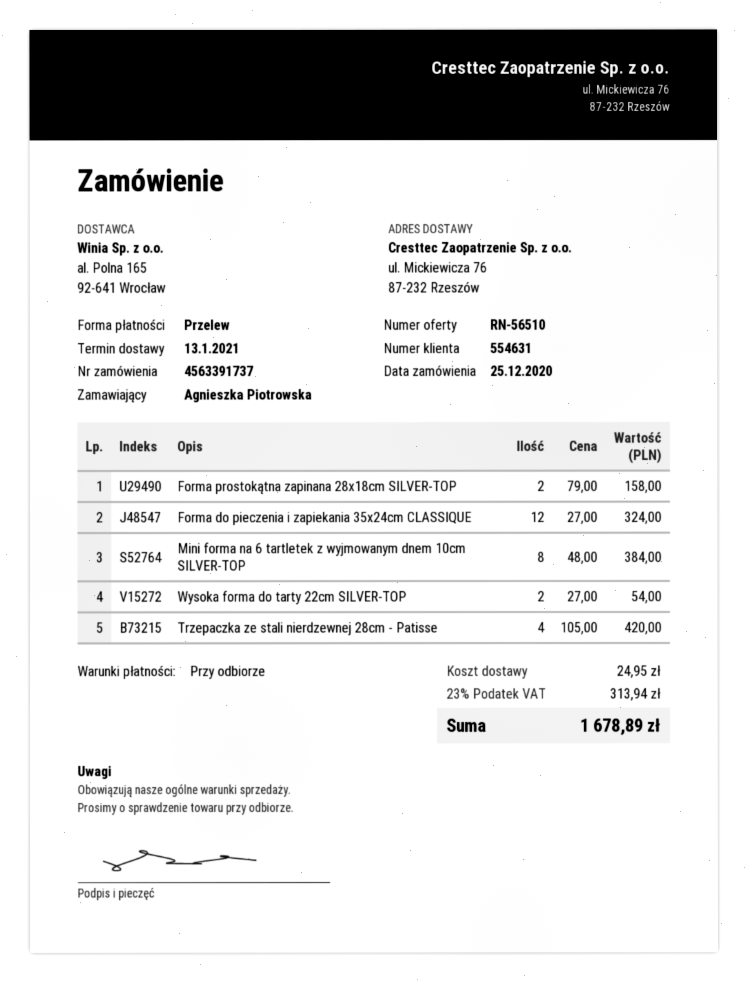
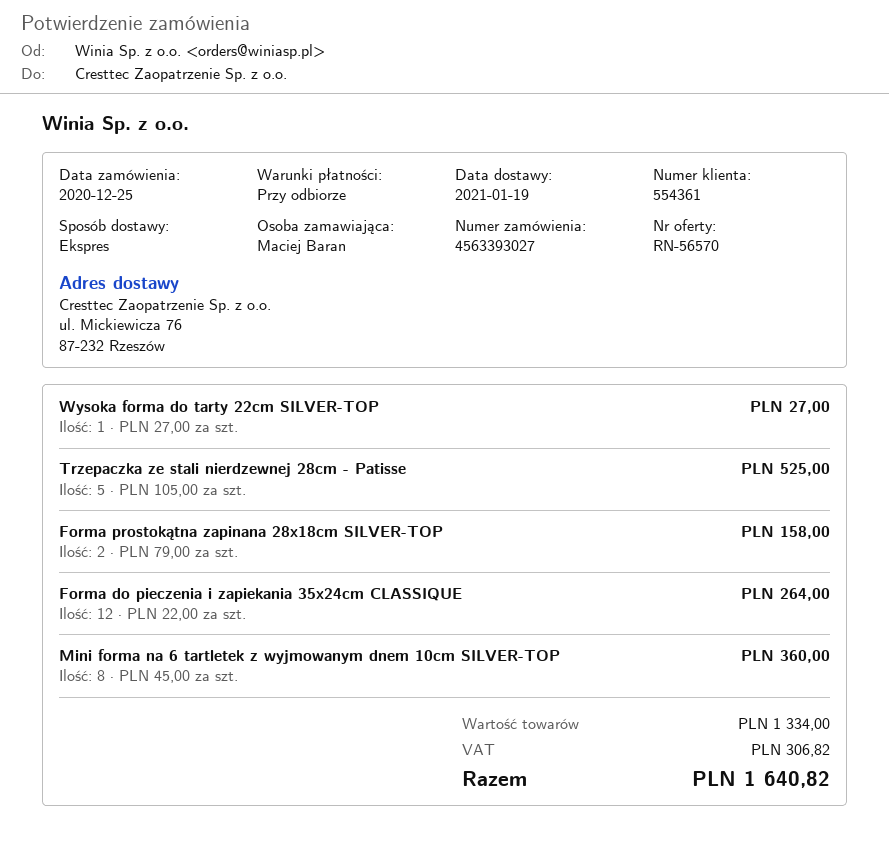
quote number: RN-56510 -> RN-56570
order number: 4563391737 -> 4563393027
delivery date: 2021-01-13 -> 2021-01-19
customer number: 554631 -> 554361
ordered by: Agnieszka Piotrowska -> Maciej Baran
Forma do pieczenia i zapiekania 35x24cm CLASSIQUE: 12 x 27.00 = 324.00 -> 12 x 22.00 = 264.00
Mini forma na 6 tartletek z wyjmowanym dnem 10cm SILVER-TOP: 8 x 48.00 = 384.00 -> 8 x 45.00 = 360.00
Wysoka forma do tarty 22cm SILVER-TOP: 2 x 27.00 = 54.00 -> 1 x 27.00 = 27.00
Trzepaczka ze stali nierdzewnej 28cm - Patisse: 4 x 105.00 = 420.00 -> 5 x 105.00 = 525.00
shipping: 24.95 -> none
tax: 313.94 -> 306.82
total: 1678.89 -> 1640.82

